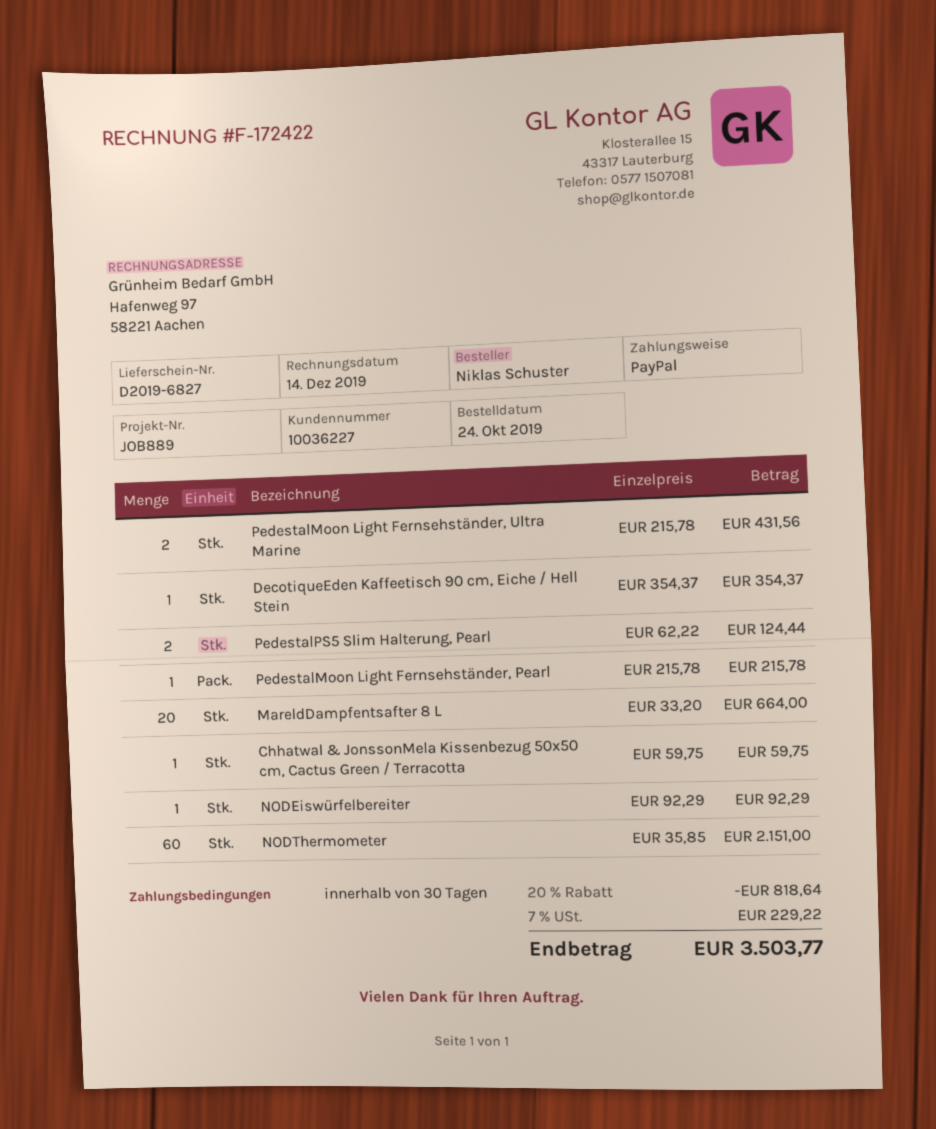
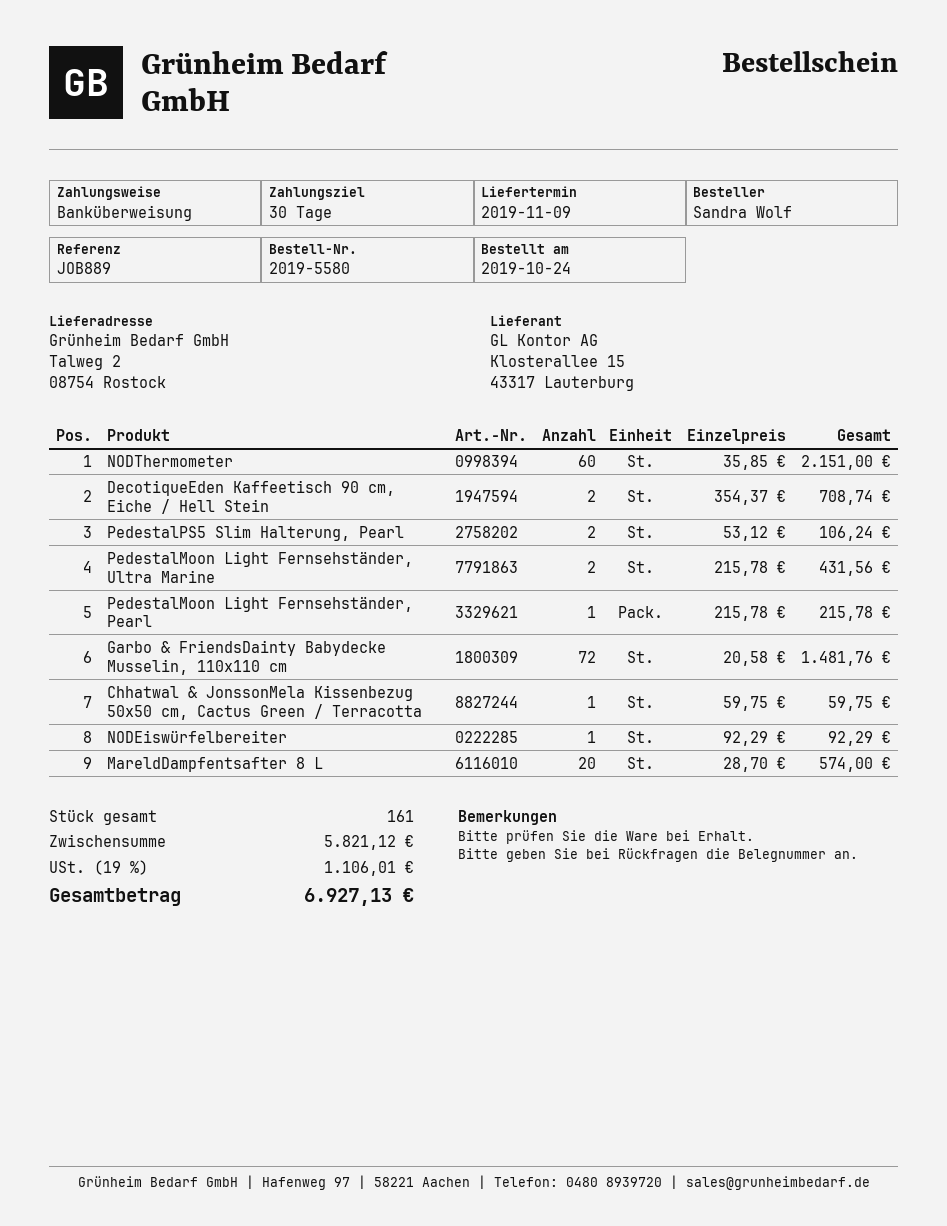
ordered by: Niklas Schuster -> Sandra Wolf
payment method: PayPal -> bank transfer
DecotiqueEden Kaffeetisch 90 cm, Eiche / Hell Stein: 1 x 354.37 = 354.37 -> 2 x 354.37 = 708.74
PedestalPS5 Slim Halterung, Pearl: 2 x 62.22 = 124.44 -> 2 x 53.12 = 106.24
MareldDampfentsafter 8 L: 20 x 33.20 = 664.00 -> 20 x 28.70 = 574.00
Garbo & FriendsDainty Babydecke Musselin, 110x110 cm: none -> 72 x 20.58 = 1481.76
discount: 20% = 818.64 -> none
tax: 7% = 229.22 -> 19% = 1106.01
total: 3503.77 -> 6927.13

